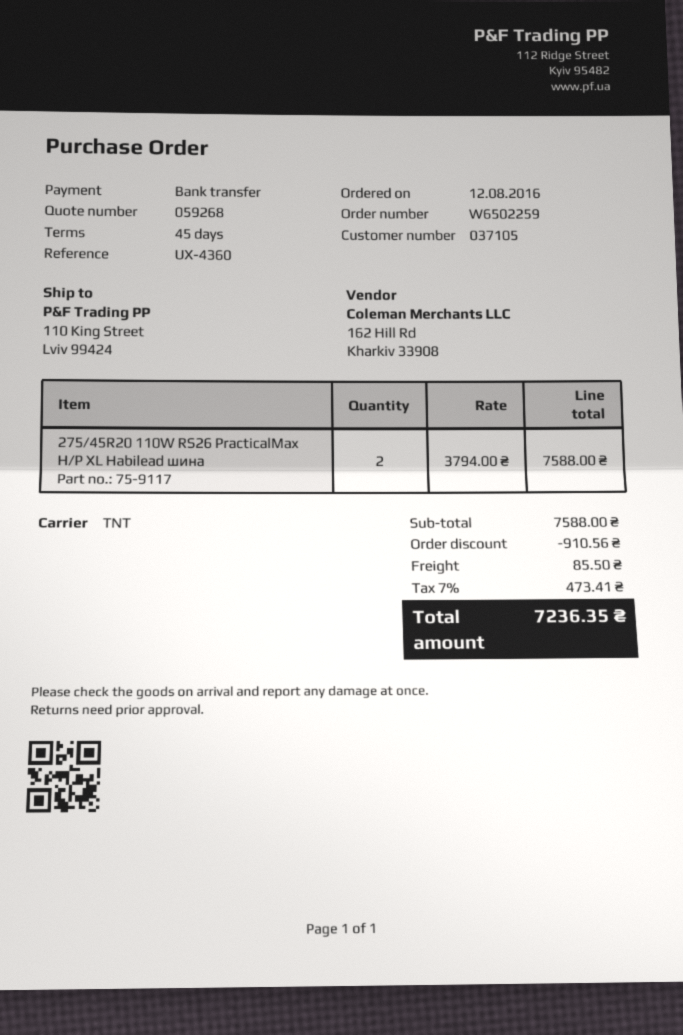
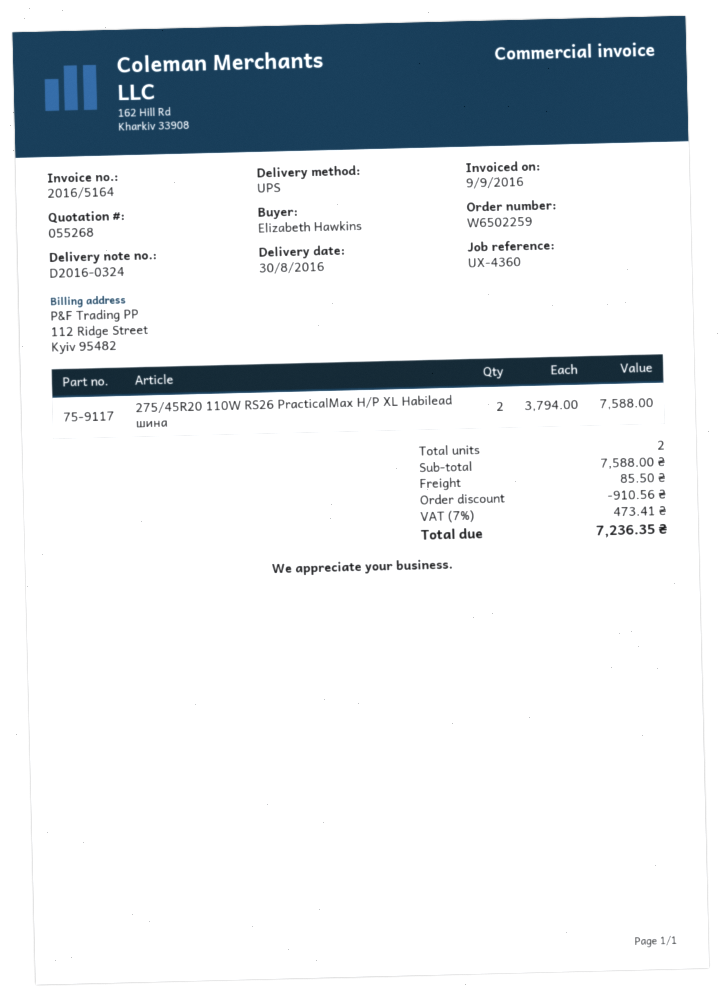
quote number: 059268 -> 055268
shipping method: TNT -> UPS

